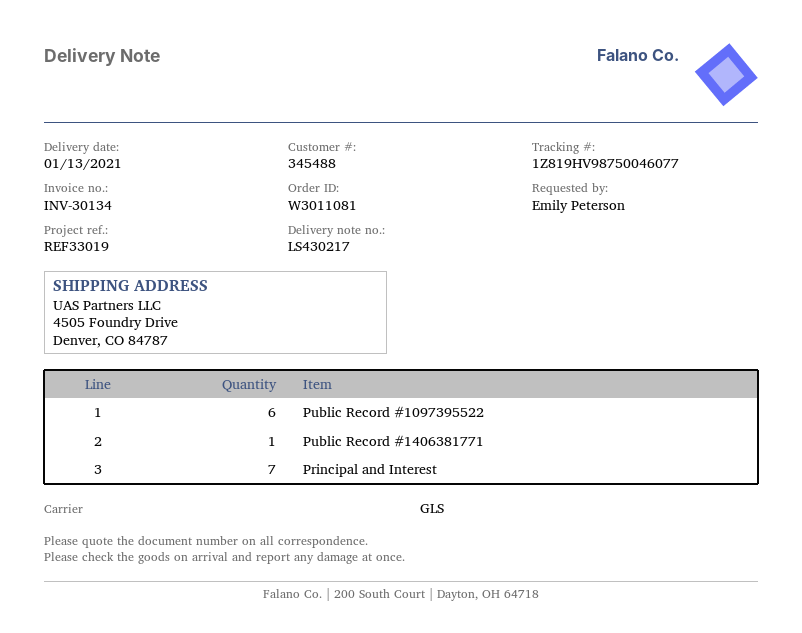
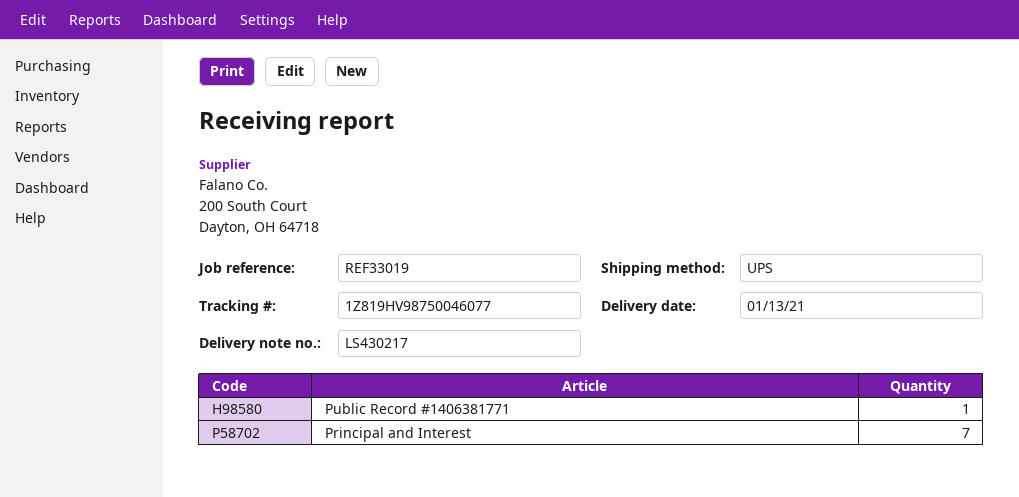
shipping method: GLS -> UPS
Public Record #1097395522: 6 -> none

